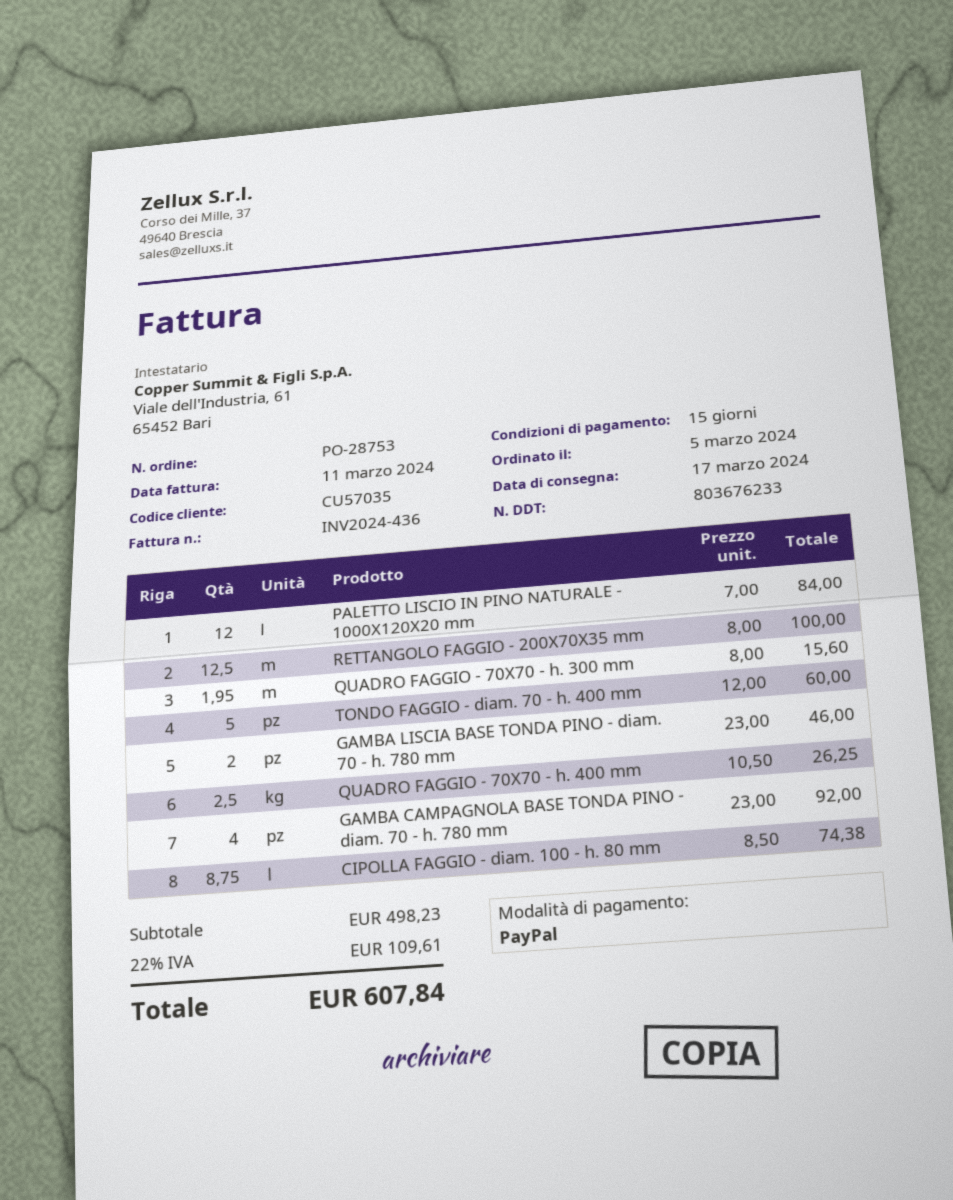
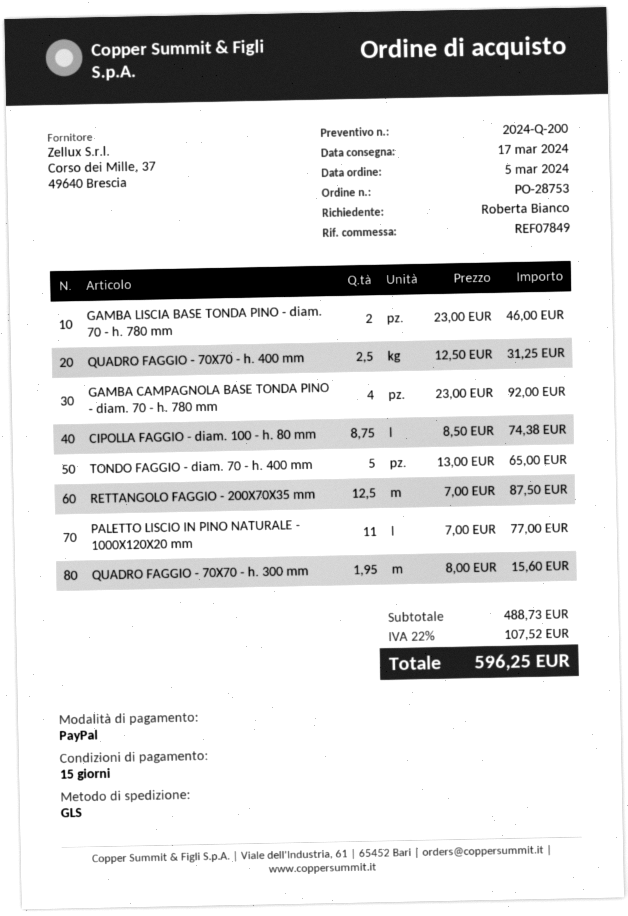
PALETTO LISCIO IN PINO NATURALE - 1000X120X20 mm: 12 x 7.00 = 84.00 -> 11 x 7.00 = 77.00
RETTANGOLO FAGGIO - 200X70X35 mm: 12.5 x 8.00 = 100.00 -> 12.5 x 7.00 = 87.50
TONDO FAGGIO - diam. 70 - h. 400 mm: 5 x 12.00 = 60.00 -> 5 x 13.00 = 65.00
QUADRO FAGGIO - 70X70 - h. 400 mm: 2.5 x 10.50 = 26.25 -> 2.5 x 12.50 = 31.25
subtotal: 498.23 -> 488.73
tax: 22% = 109.61 -> 22% = 107.52
total: 607.84 -> 596.25

